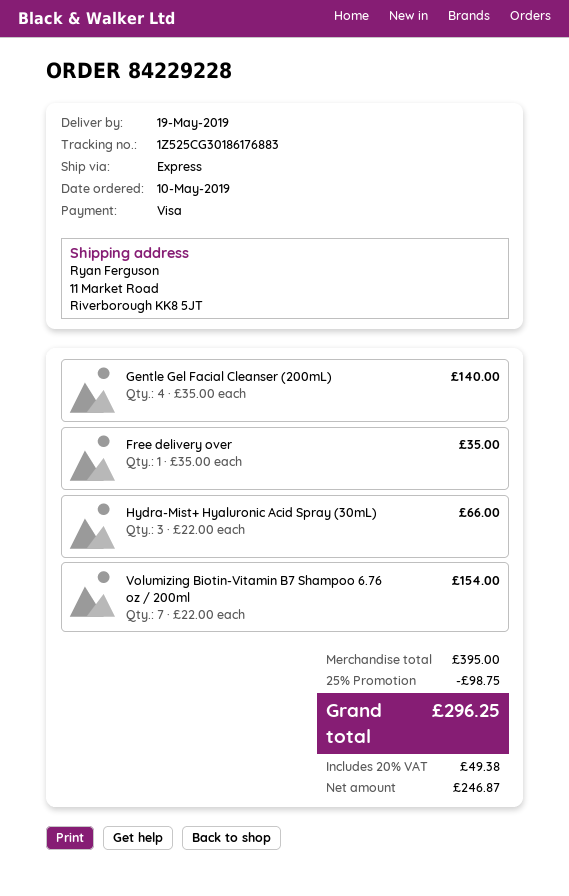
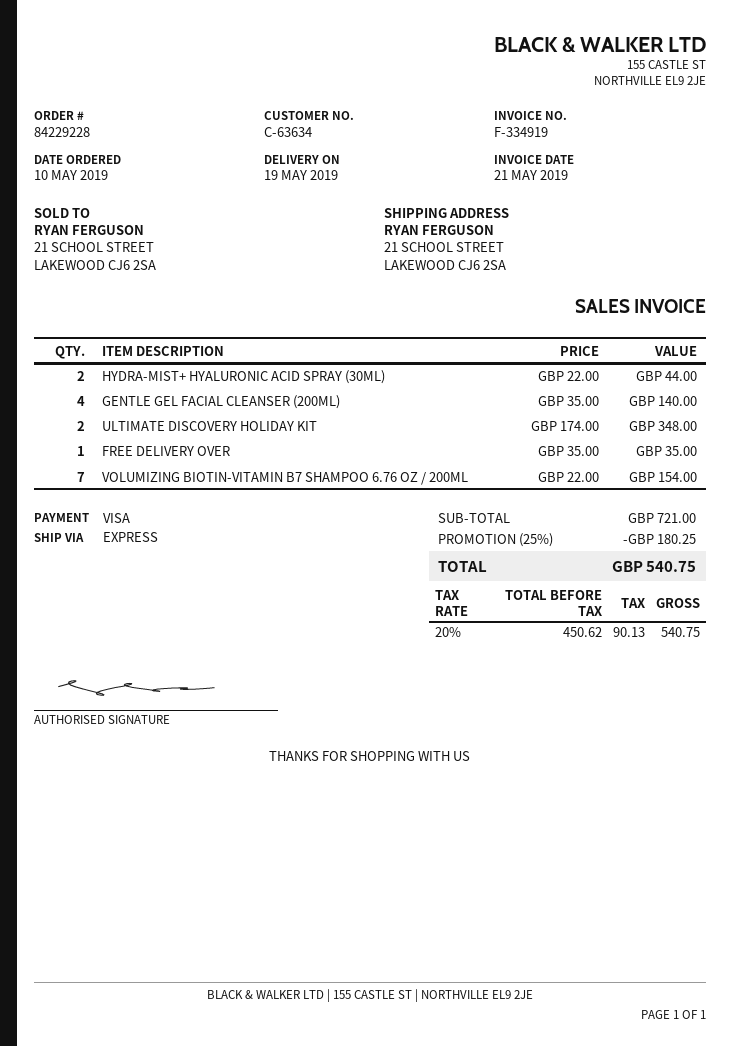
ship to: 11 Market Road, Riverborough KK8 5JT -> 21 SCHOOL STREET, LAKEWOOD CJ6 2SA
Hydra-Mist+ Hyaluronic Acid Spray (30mL): 3 x 22.00 = 66.00 -> 2 x 22.00 = 44.00
ULTIMATE DISCOVERY HOLIDAY KIT: none -> 2 x 174.00 = 348.00
subtotal: 395.00 -> 721.00
discount: 25% = 98.75 -> 25% = 180.25
net: 246.87 -> 450.62
tax: 20% = 49.38 -> 20% = 90.13
total: 296.25 -> 540.75

